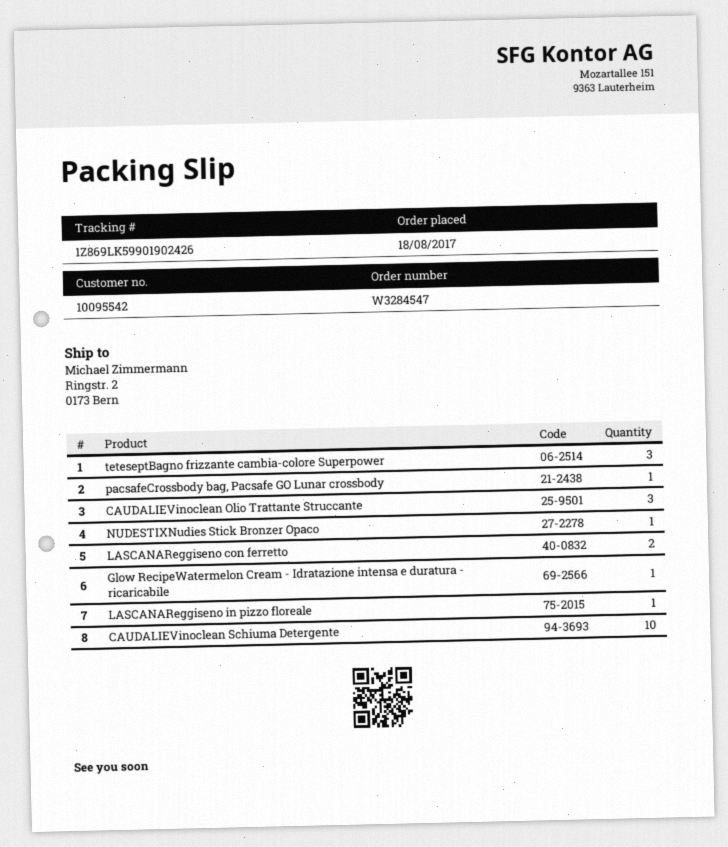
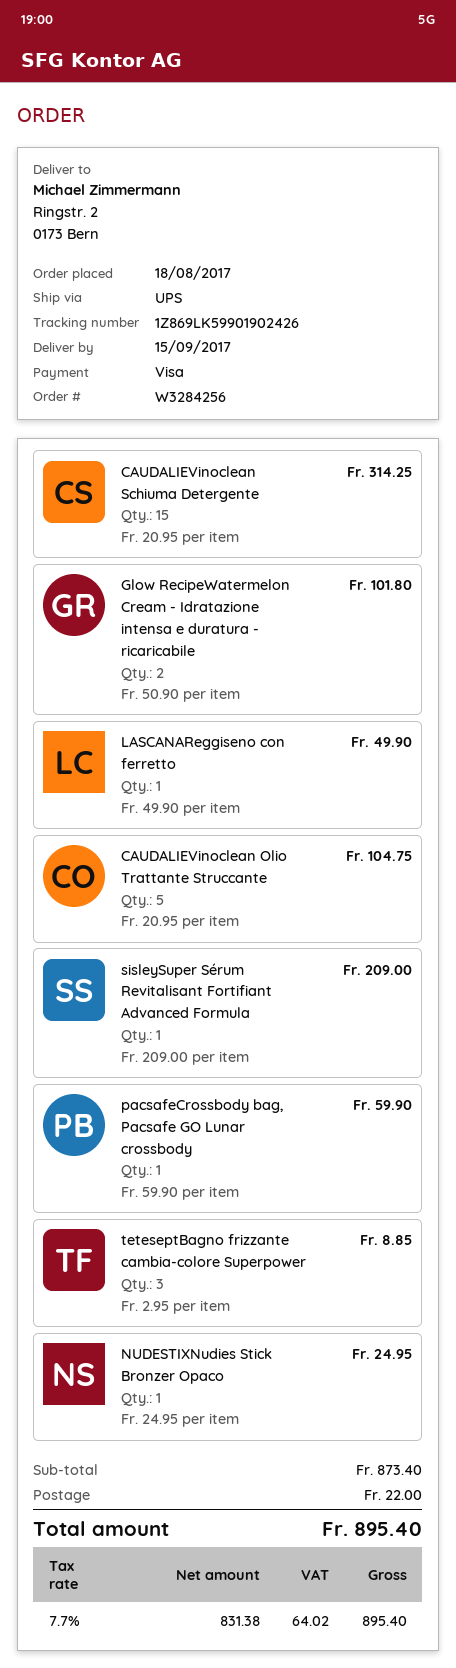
order number: W3284547 -> W3284256
CAUDALIEVinoclean Olio Trattante Struccante: 3 -> 5
LASCANAReggiseno con ferretto: 2 -> 1
Glow RecipeWatermelon Cream - Idratazione intensa e duratura - ricaricabile: 1 -> 2
LASCANAReggiseno in pizzo floreale: 1 -> none
CAUDALIEVinoclean Schiuma Detergente: 10 -> 15
sisleySuper Sérum Revitalisant Fortifiant Advanced Formula: none -> 1

